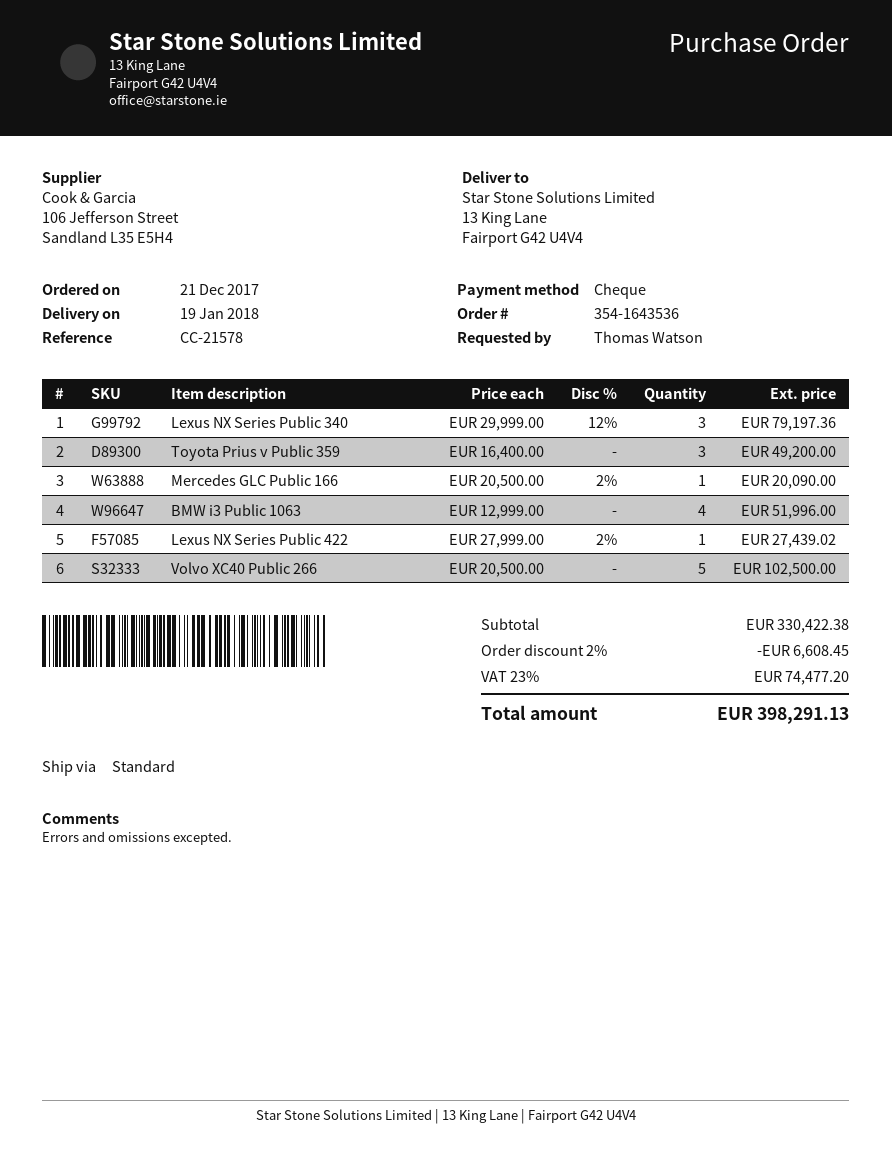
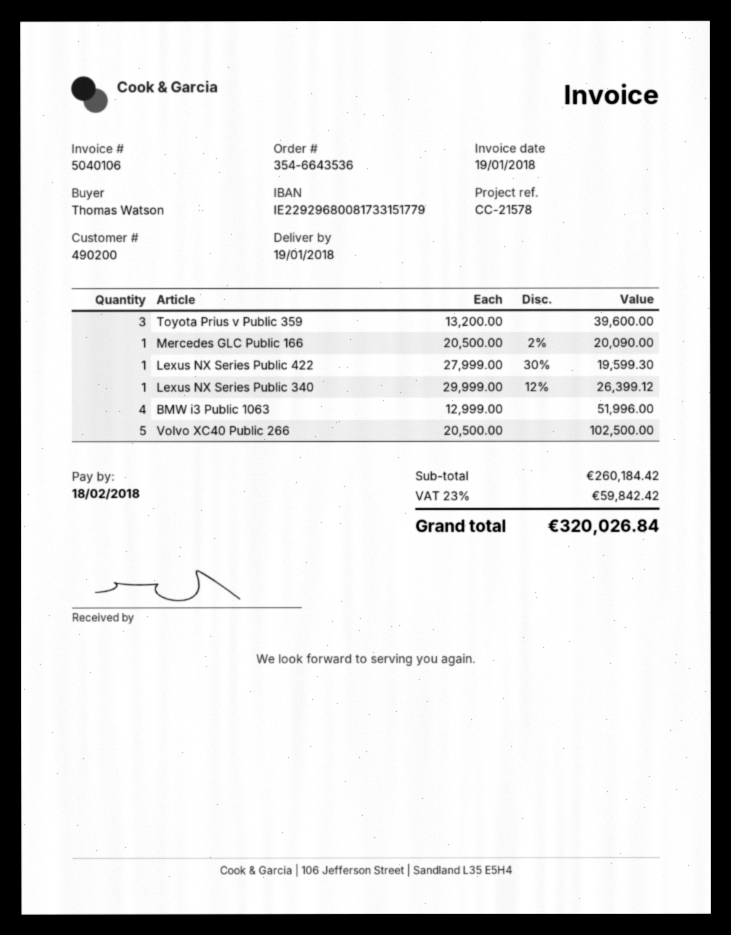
order number: 354-1643536 -> 354-6643536
Lexus NX Series Public 340: 3 x 29999.00 - 12% = 79197.36 -> 1 x 29999.00 - 12% = 26399.12
Toyota Prius v Public 359: 3 x 16400.00 = 49200.00 -> 3 x 13200.00 = 39600.00
Lexus NX Series Public 422: 1 x 27999.00 - 2% = 27439.02 -> 1 x 27999.00 - 30% = 19599.30
subtotal: 330422.38 -> 260184.42
discount: 2% = 6608.45 -> none
tax: 23% = 74477.20 -> 23% = 59842.42
total: 398291.13 -> 320026.84

